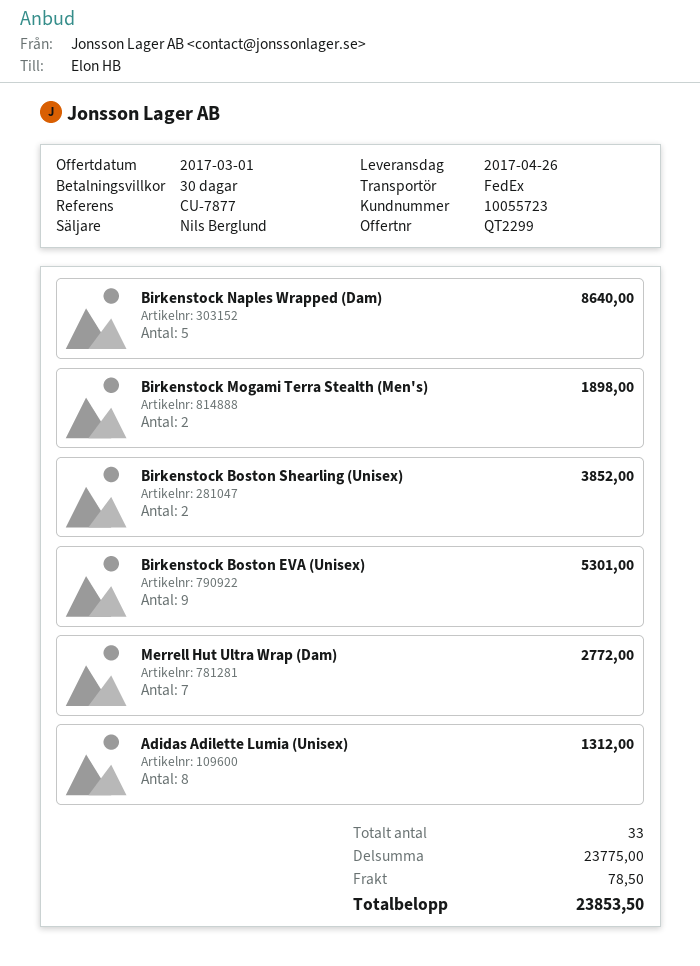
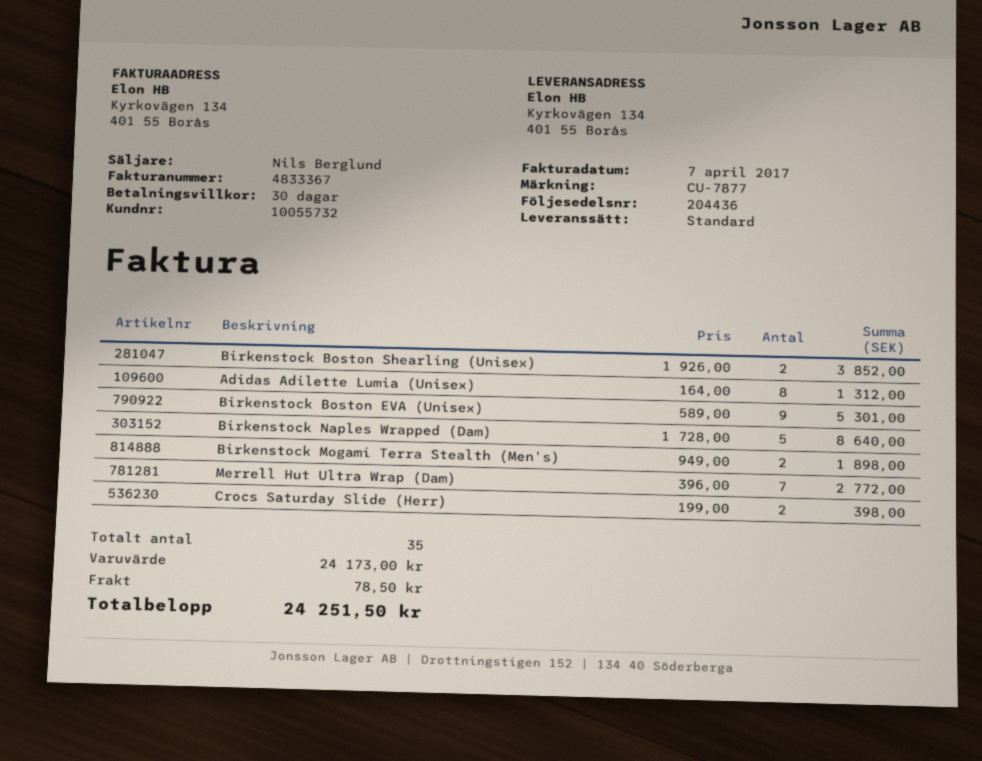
customer number: 10055723 -> 10055732
shipping method: FedEx -> standard
Crocs Saturday Slide (Herr): none -> 2 for 398.00
total quantity: 33 -> 35
subtotal: 23775.00 -> 24173.00
total: 23853.50 -> 24251.50

